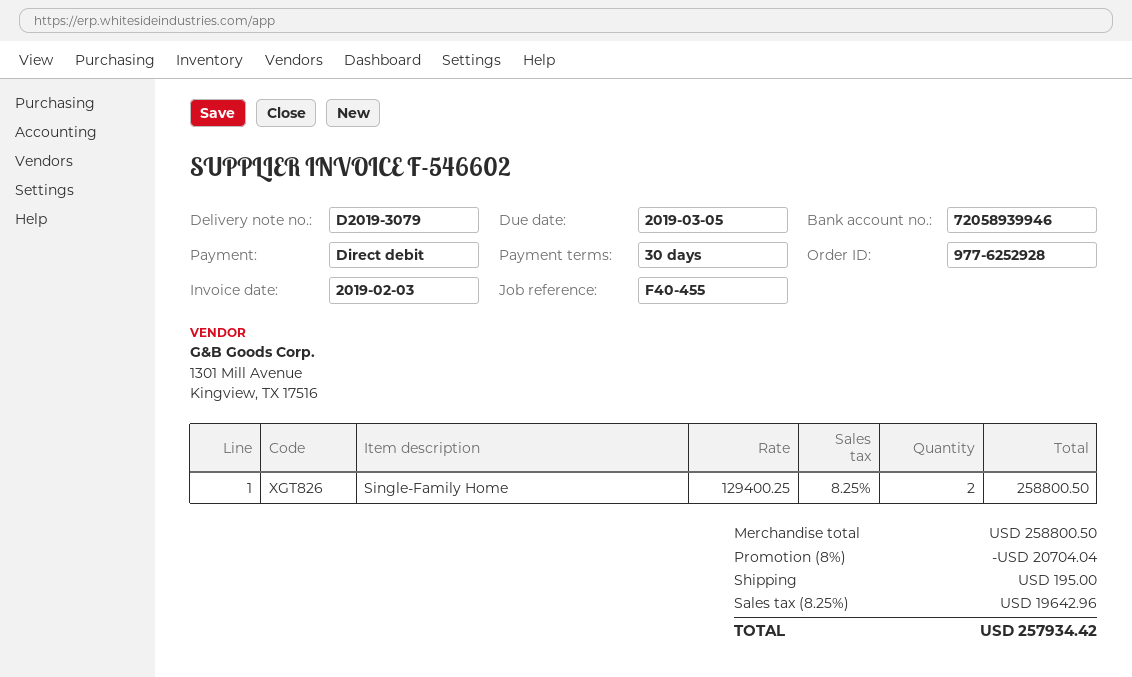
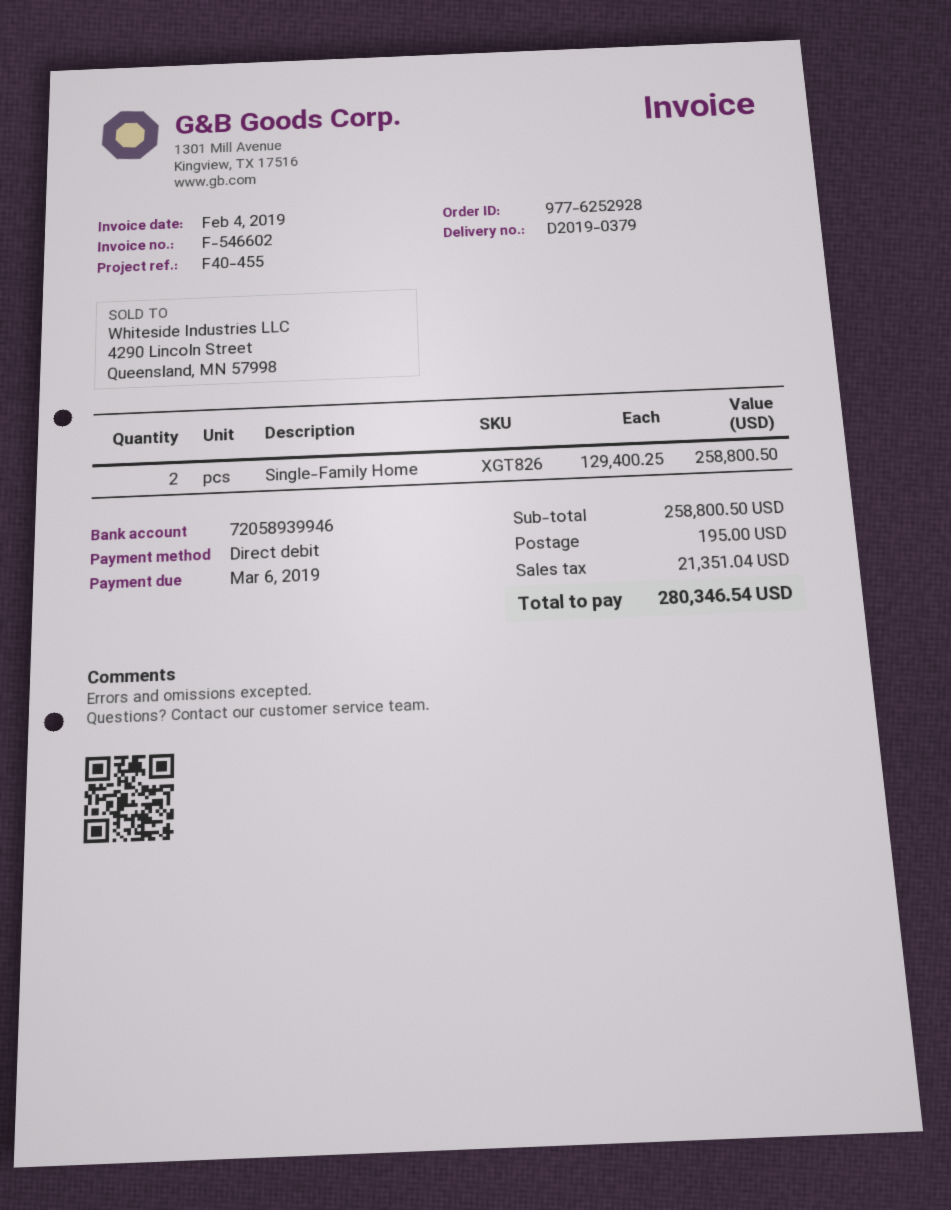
delivery note number: D2019-3079 -> D2019-0379
invoice date: 2019-02-03 -> 2019-02-04
due date: 2019-03-05 -> 2019-03-06
discount: 8% = 20704.04 -> none
tax: 19642.96 -> 21351.04
total: 257934.42 -> 280346.54

